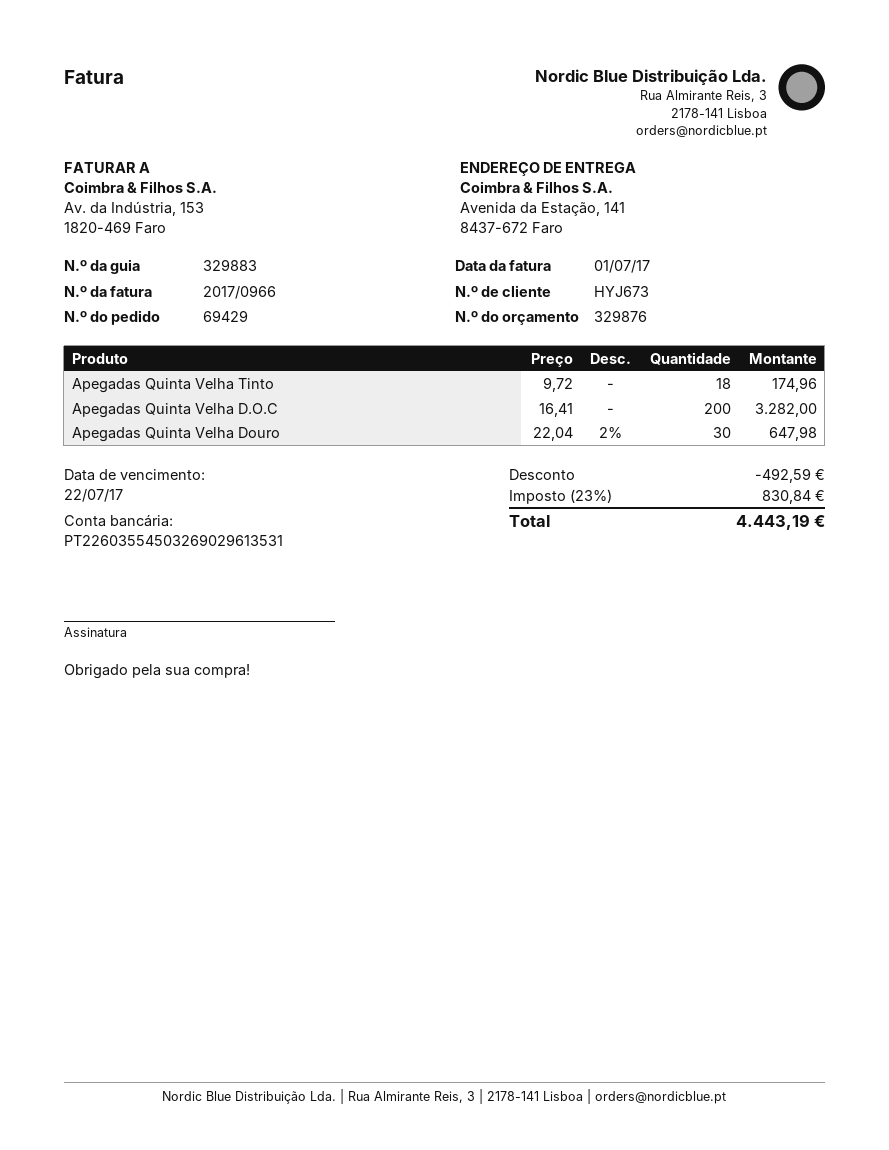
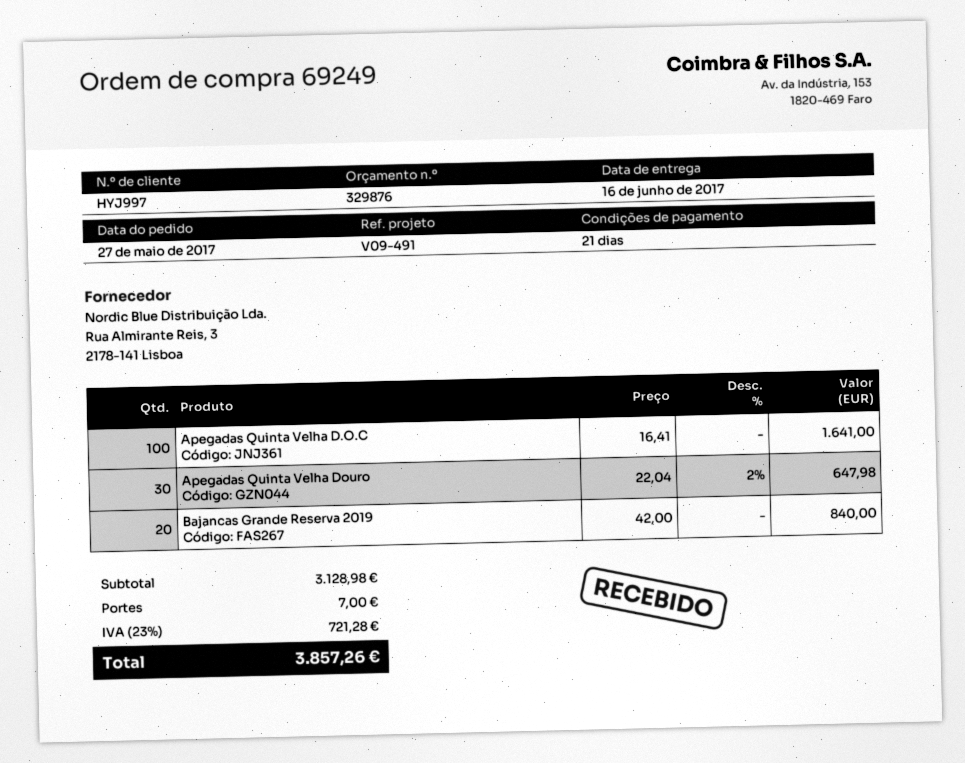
order number: 69429 -> 69249
customer number: HYJ673 -> HYJ997
Apegadas Quinta Velha Tinto: 18 x 9.72 = 174.96 -> none
Apegadas Quinta Velha D.O.C: 200 x 16.41 = 3282.00 -> 100 x 16.41 = 1641.00
Bajancas Grande Reserva 2019: none -> 20 x 42.00 = 840.00
discount: 492.59 -> none
shipping: none -> 7.00
tax: 23% = 830.84 -> 23% = 721.28
total: 4443.19 -> 3857.26

